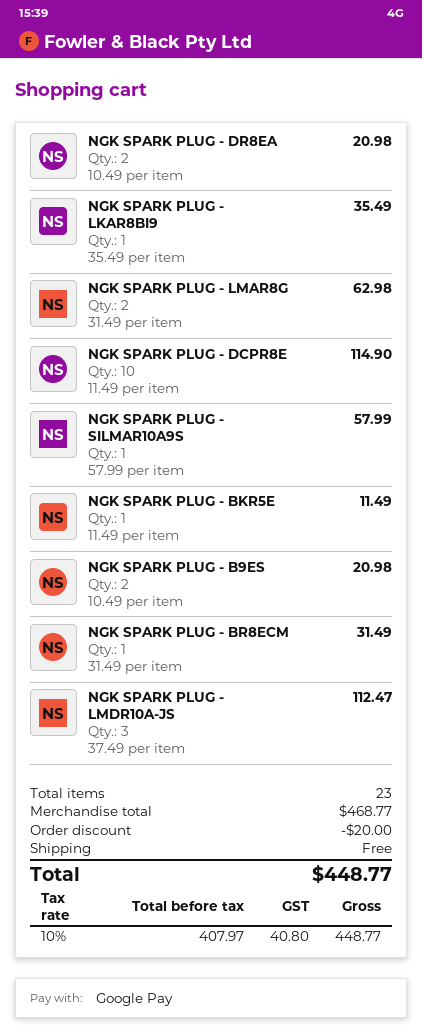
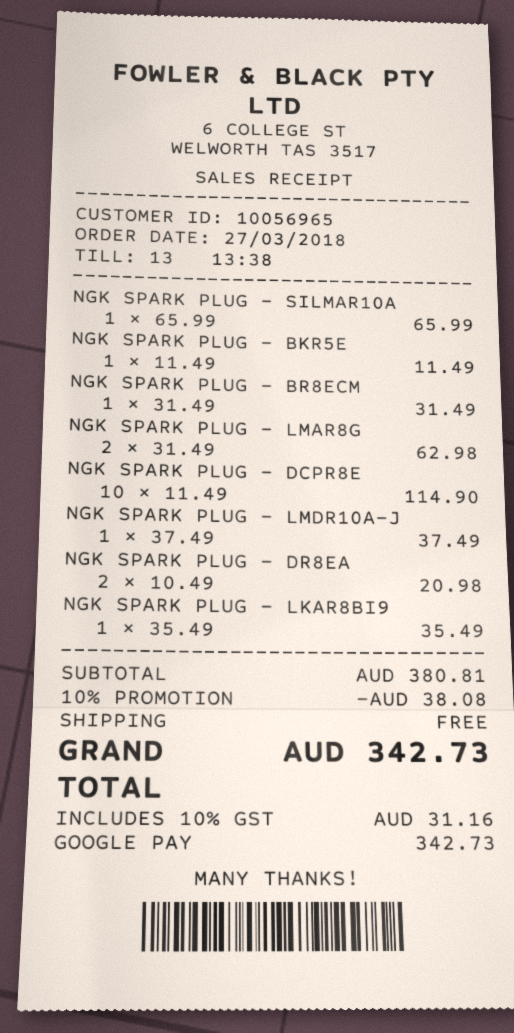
NGK SPARK PLUG - SILMAR10A9S: 1 x 57.99 = 57.99 -> 1 x 65.99 = 65.99
NGK SPARK PLUG - B9ES: 2 x 10.49 = 20.98 -> none
NGK SPARK PLUG - LMDR10A-JS: 3 x 37.49 = 112.47 -> 1 x 37.49 = 37.49
subtotal: 468.77 -> 380.81
discount: 20.00 -> 38.08
tax: 10% = 40.80 -> 10% = 31.16
total: 448.77 -> 342.73

